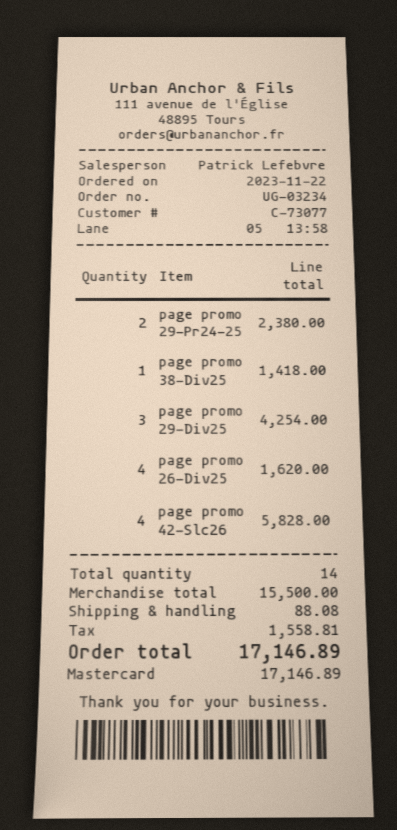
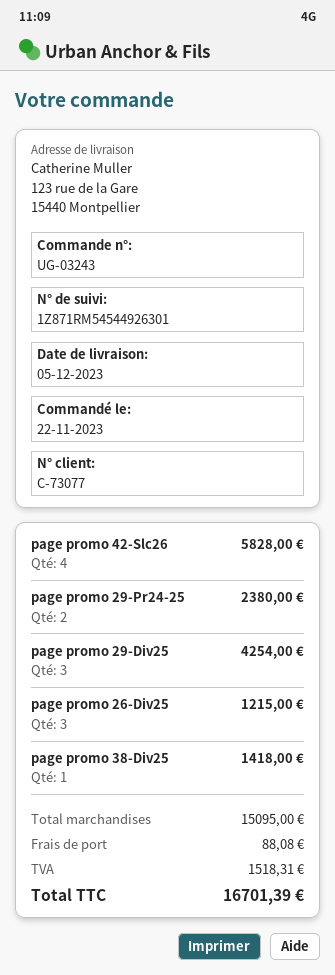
order number: UG-03234 -> UG-03243
page promo 26-Div25: 4 for 1620.00 -> 3 for 1215.00
subtotal: 15500.00 -> 15095.00
tax: 1558.81 -> 1518.31
total: 17146.89 -> 16701.39

